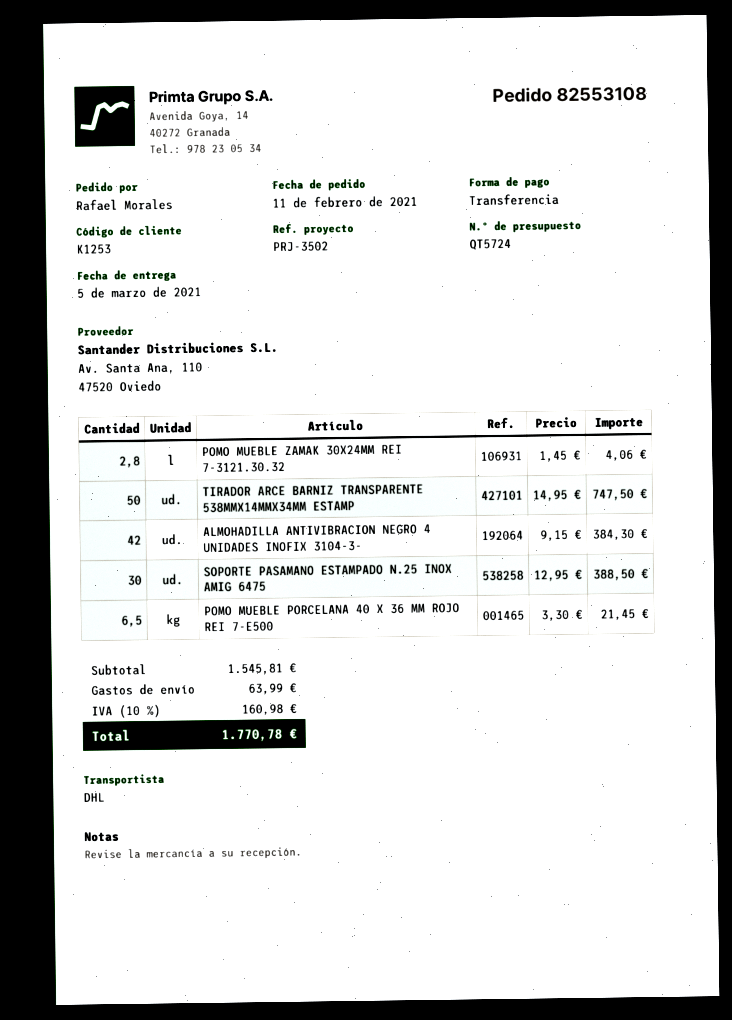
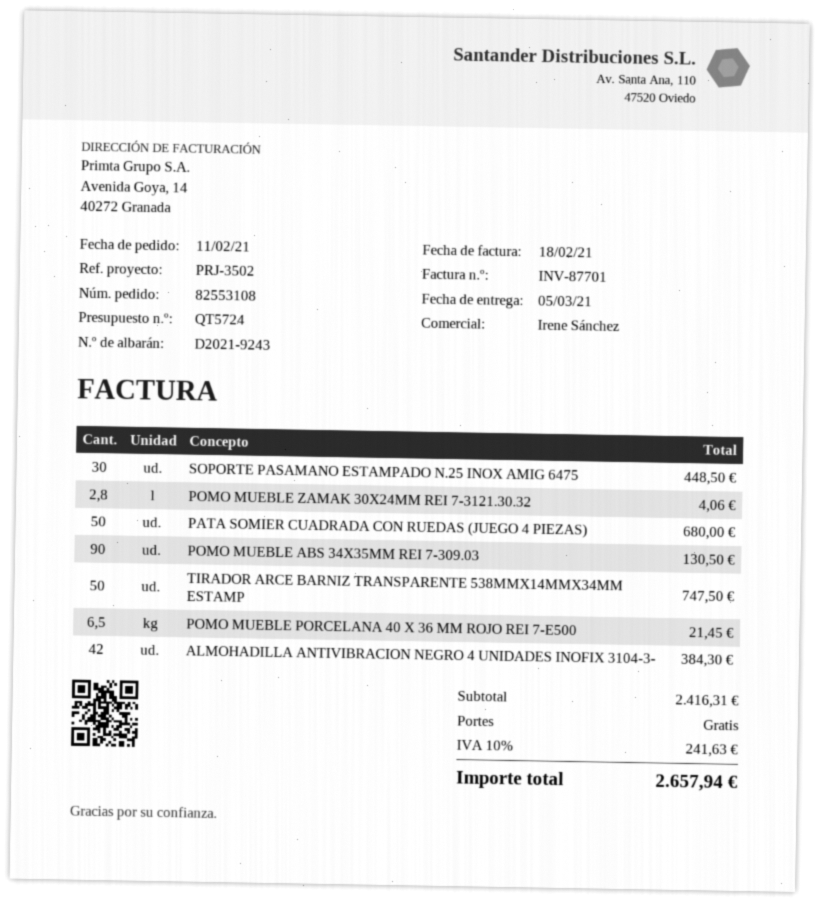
SOPORTE PASAMANO ESTAMPADO N.25 INOX AMIG 6475: 30 for 388.50 -> 30 for 448.50
PATA SOMIER CUADRADA CON RUEDAS (JUEGO 4 PIEZAS): none -> 50 for 680.00
POMO MUEBLE ABS 34X35MM REI 7-309.03: none -> 90 for 130.50
subtotal: 1545.81 -> 2416.31
shipping: 63.99 -> 0.00
tax: 10% = 160.98 -> 10% = 241.63
total: 1770.78 -> 2657.94

